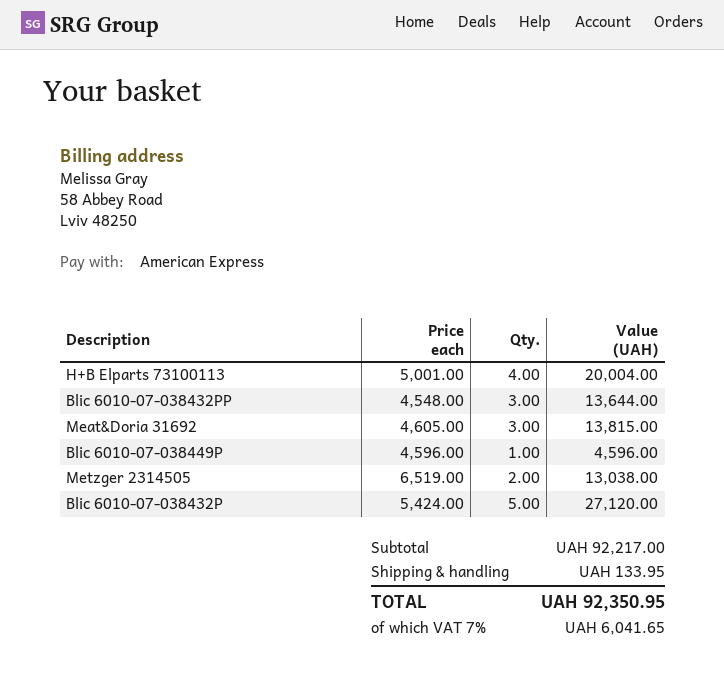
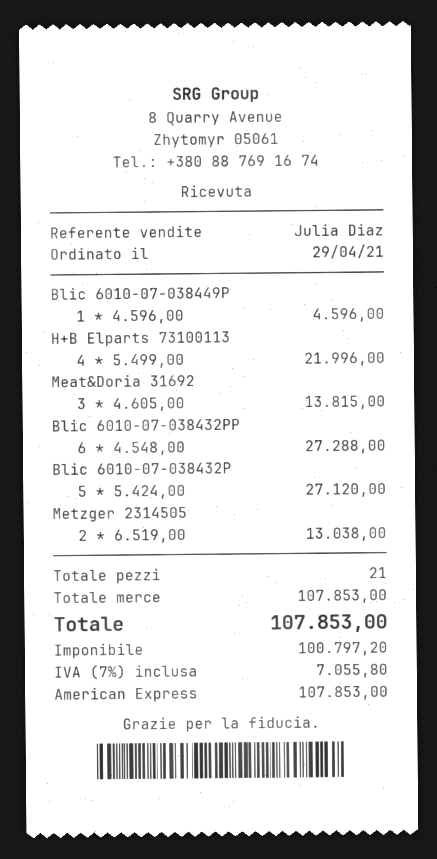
H+B Elparts 73100113: 4 x 5001.00 = 20004.00 -> 4 x 5499.00 = 21996.00
Blic 6010-07-038432PP: 3 x 4548.00 = 13644.00 -> 6 x 4548.00 = 27288.00
subtotal: 92217.00 -> 107853.00
shipping: 133.95 -> none
tax: 7% = 6041.65 -> 7% = 7055.80
total: 92350.95 -> 107853.00

